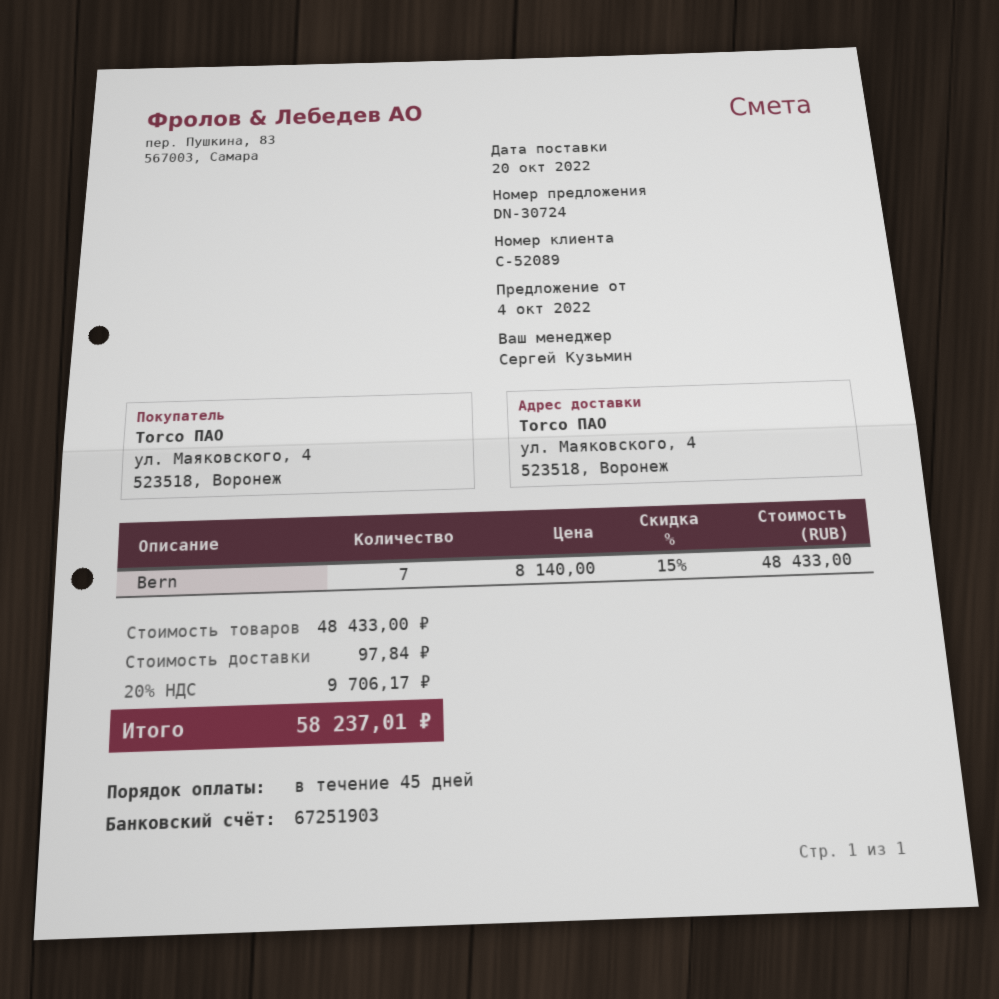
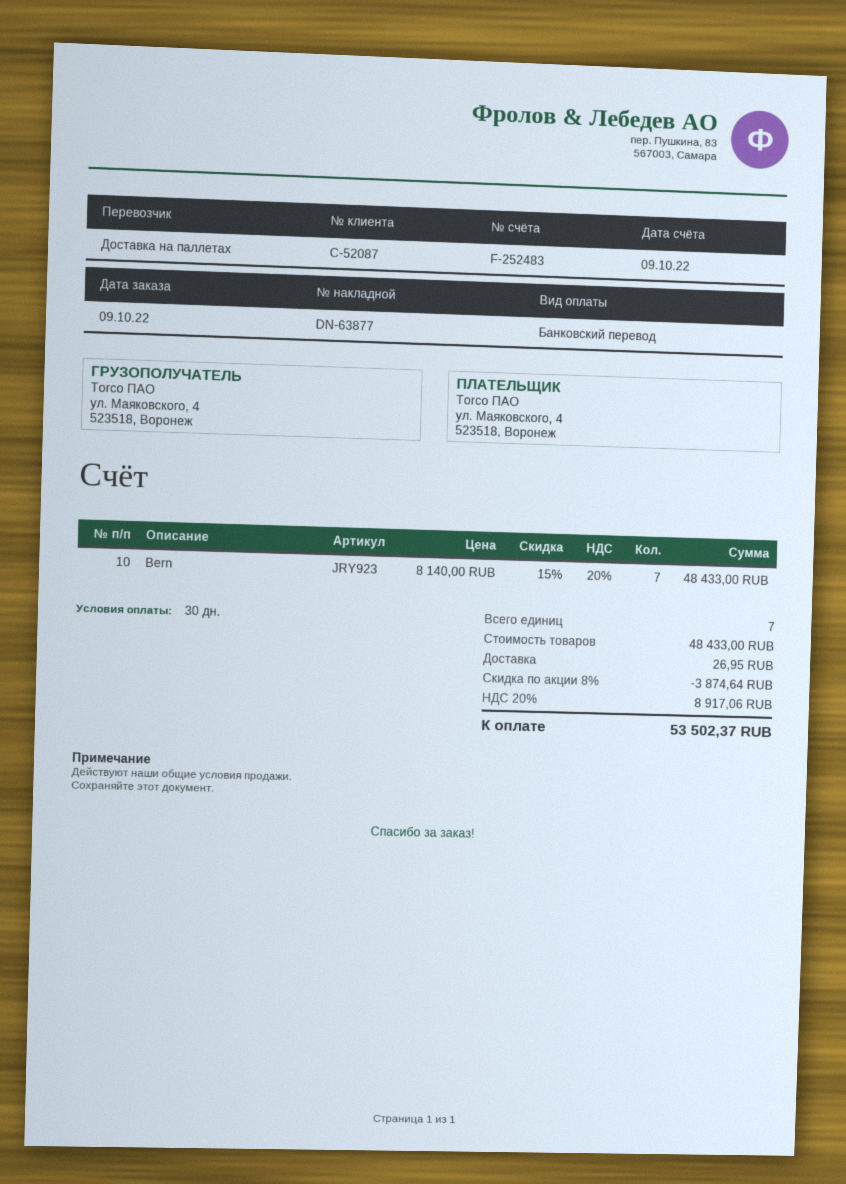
payment terms: 45 days -> 30 days
customer number: C-52089 -> C-52087
discount: none -> 8% = 3874.64
shipping: 97.84 -> 26.95
tax: 20% = 9706.17 -> 20% = 8917.06
total: 58237.01 -> 53502.37

